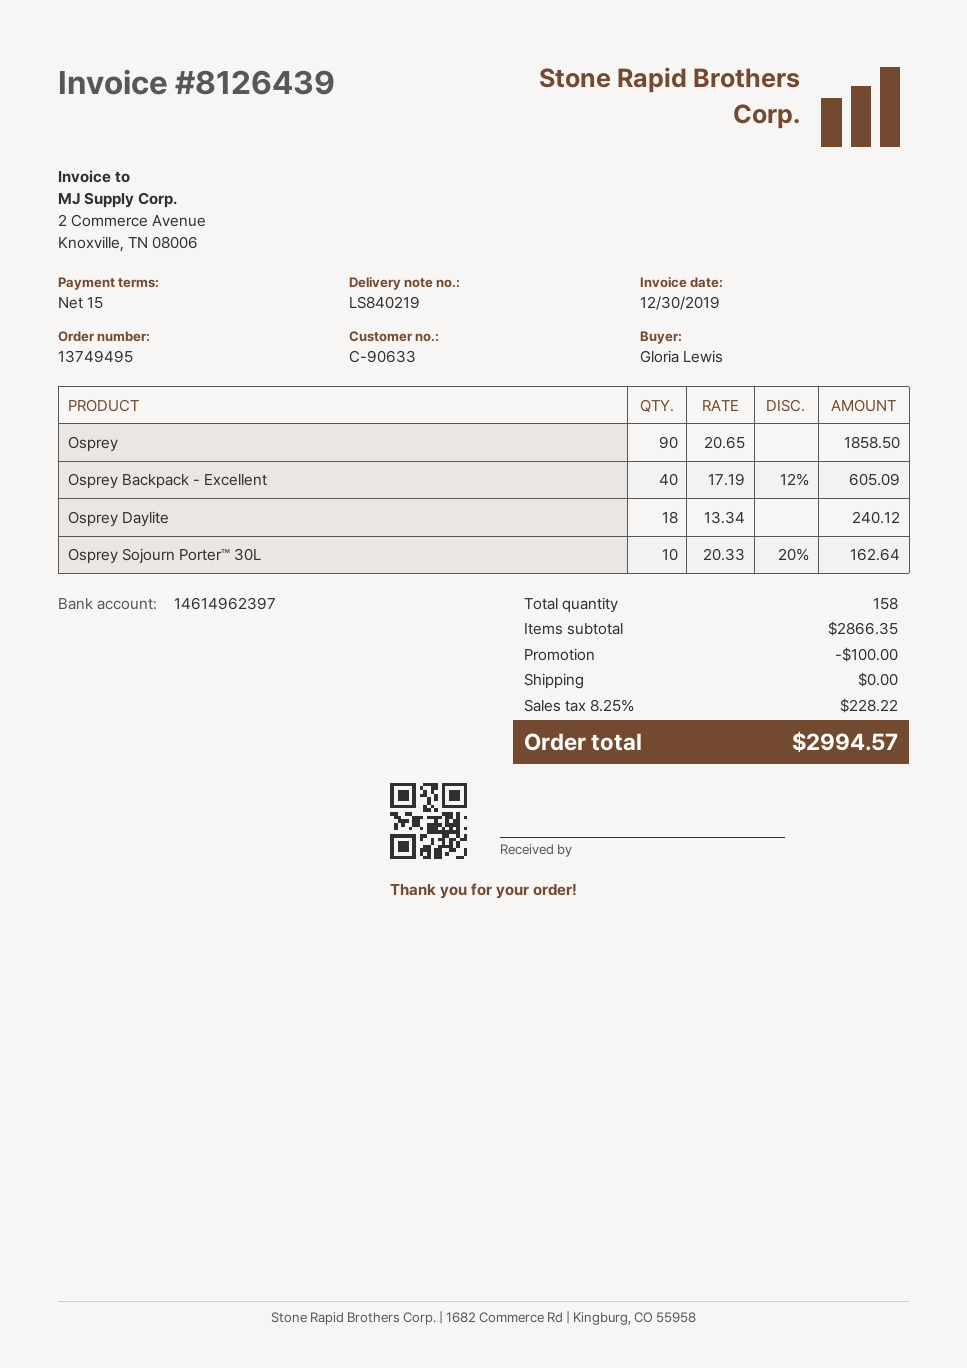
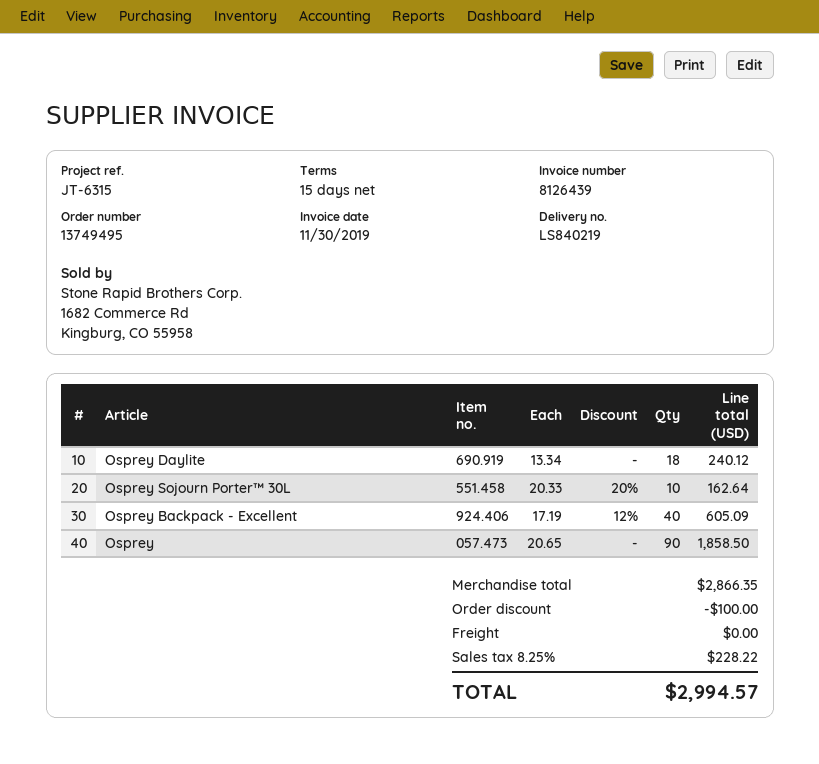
invoice date: 2019-12-30 -> 2019-11-30

